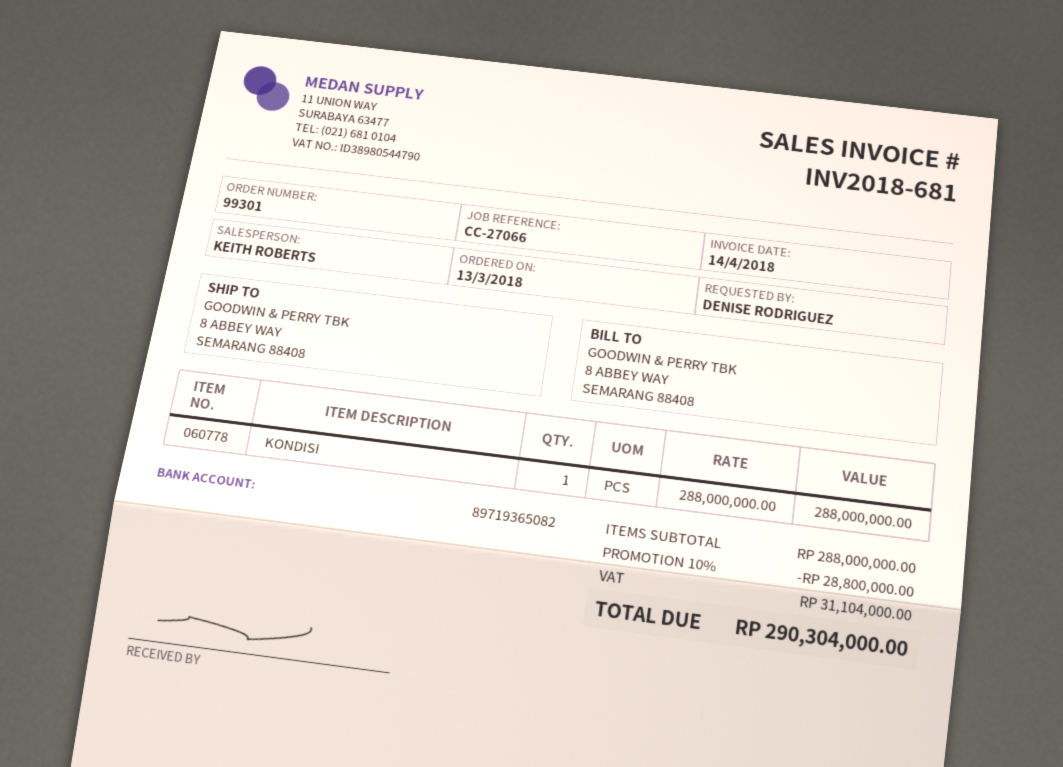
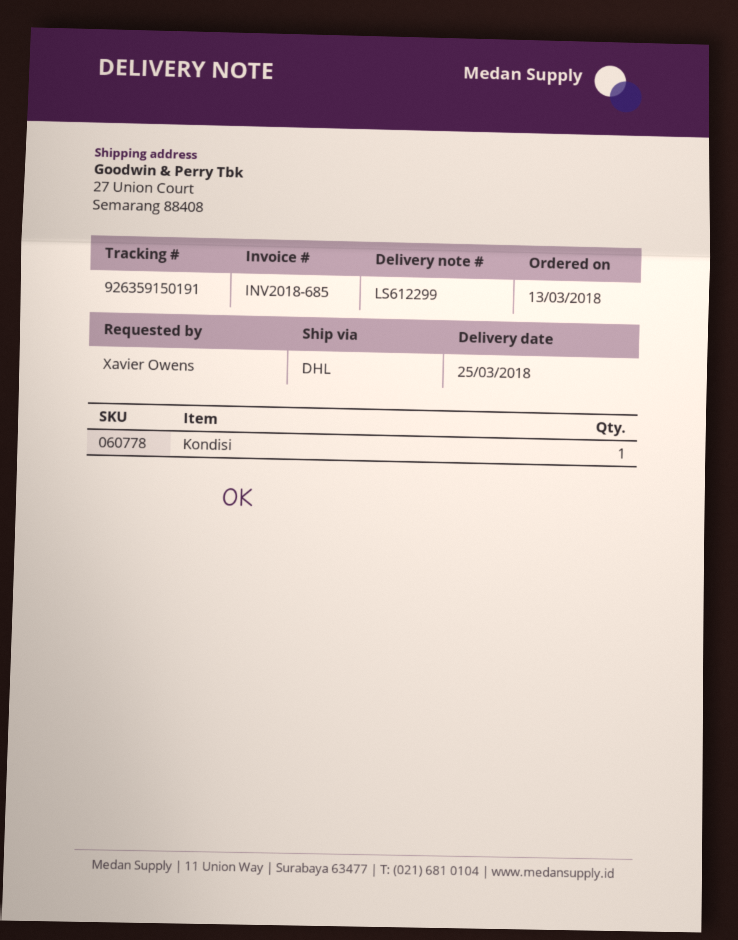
invoice number: INV2018-681 -> INV2018-685
ordered by: DENISE RODRIGUEZ -> Xavier Owens
ship to: 8 ABBEY WAY, SEMARANG 88408 -> 27 Union Court, Semarang 88408

